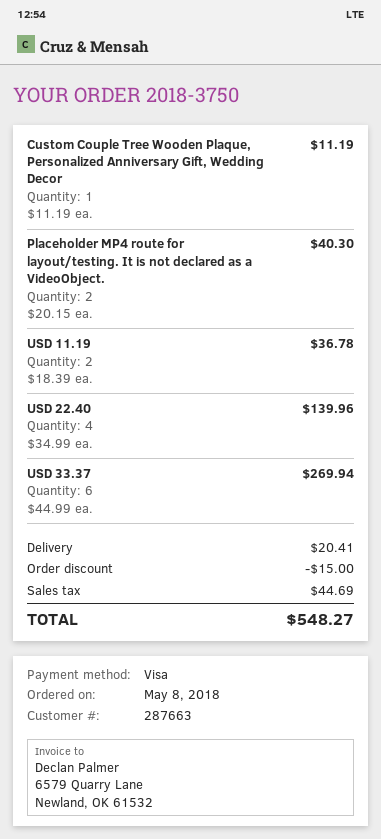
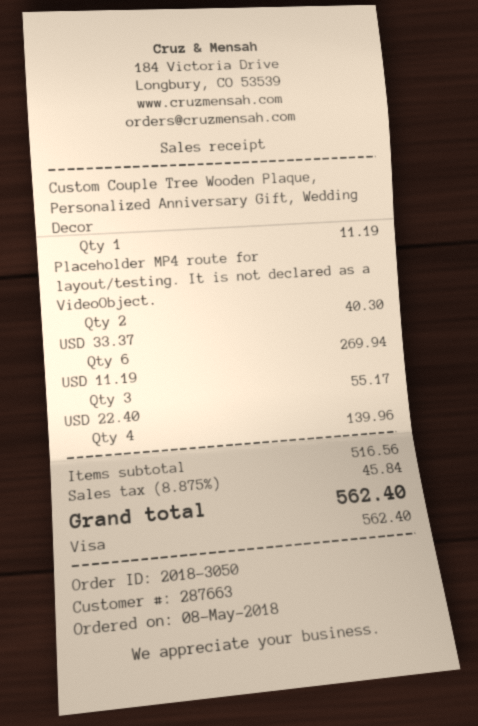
order number: 2018-3750 -> 2018-3050
USD 11.19: 2 for 36.78 -> 3 for 55.17
discount: 15.00 -> none
shipping: 20.41 -> none
tax: 44.69 -> 45.84
total: 548.27 -> 562.40

